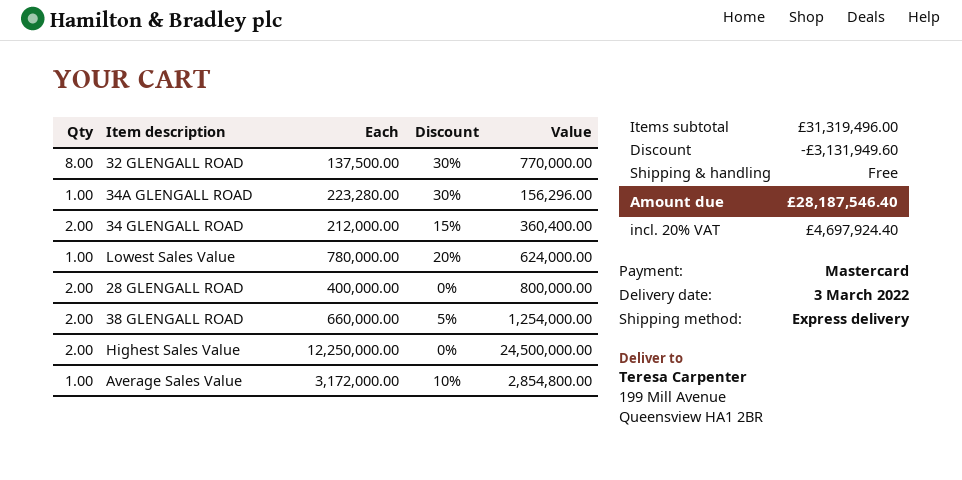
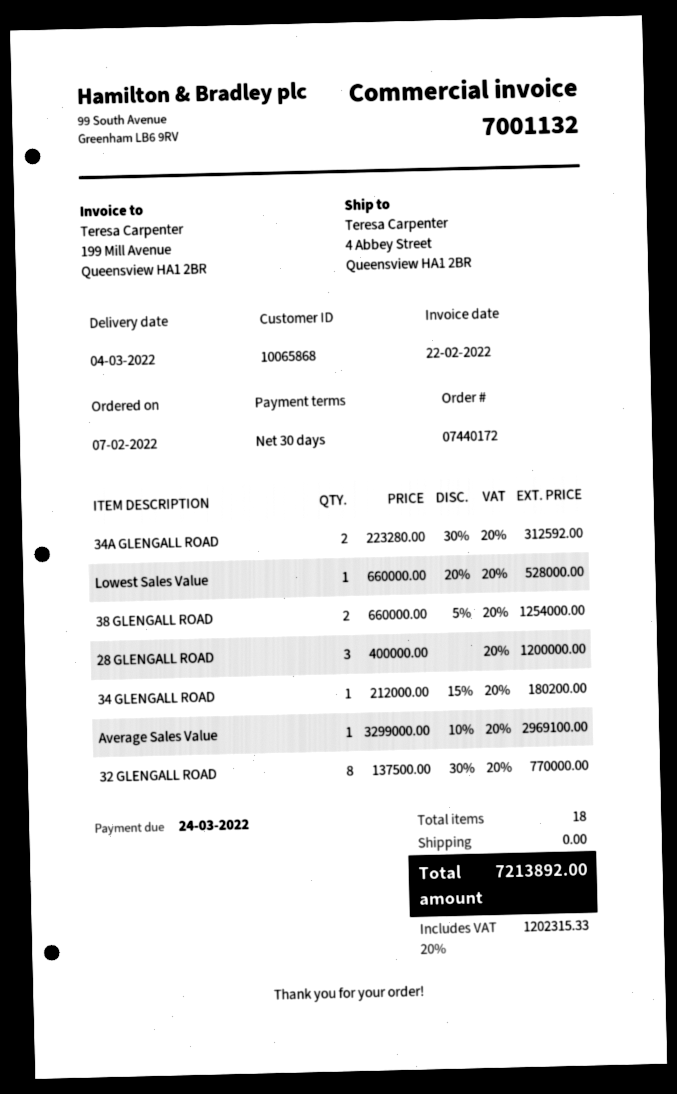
delivery date: 2022-03-03 -> 2022-03-04
ship to: 199 Mill Avenue, Queensview HA1 2BR -> 4 Abbey Street, Queensview HA1 2BR
34A GLENGALL ROAD: 1 x 223280.00 - 30% = 156296.00 -> 2 x 223280.00 - 30% = 312592.00
34 GLENGALL ROAD: 2 x 212000.00 - 15% = 360400.00 -> 1 x 212000.00 - 15% = 180200.00
Lowest Sales Value: 1 x 780000.00 - 20% = 624000.00 -> 1 x 660000.00 - 20% = 528000.00
28 GLENGALL ROAD: 2 x 400000.00 = 800000.00 -> 3 x 400000.00 = 1200000.00
Highest Sales Value: 2 x 12250000.00 = 24500000.00 -> none
Average Sales Value: 1 x 3172000.00 - 10% = 2854800.00 -> 1 x 3299000.00 - 10% = 2969100.00
discount: 3131949.60 -> none
tax: 20% = 4697924.40 -> 20% = 1202315.33
total: 28187546.40 -> 7213892.00

